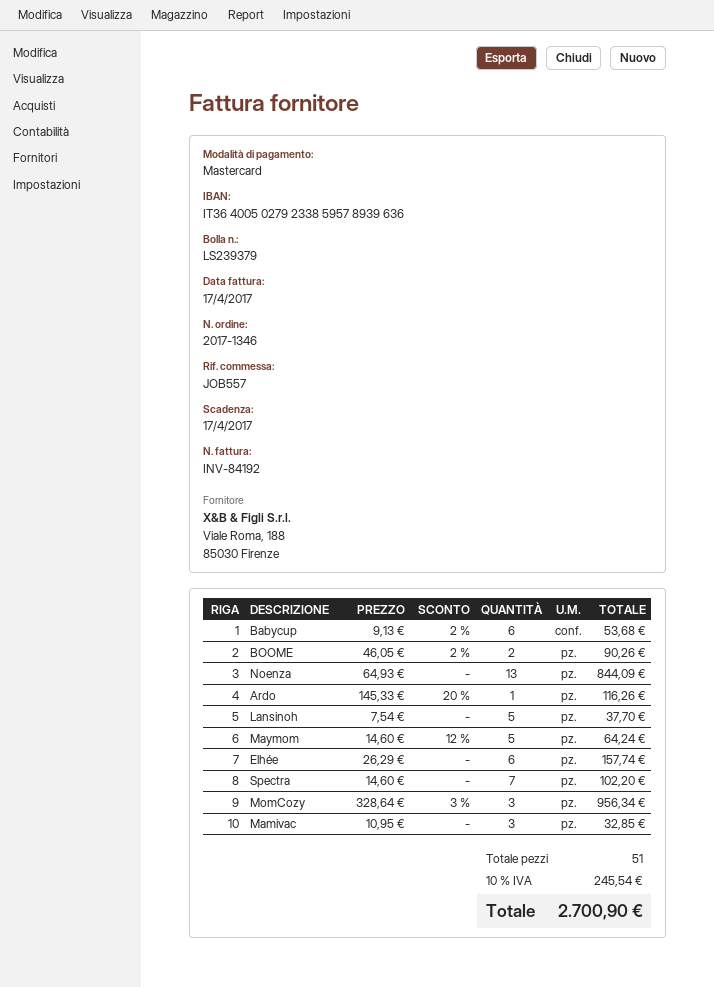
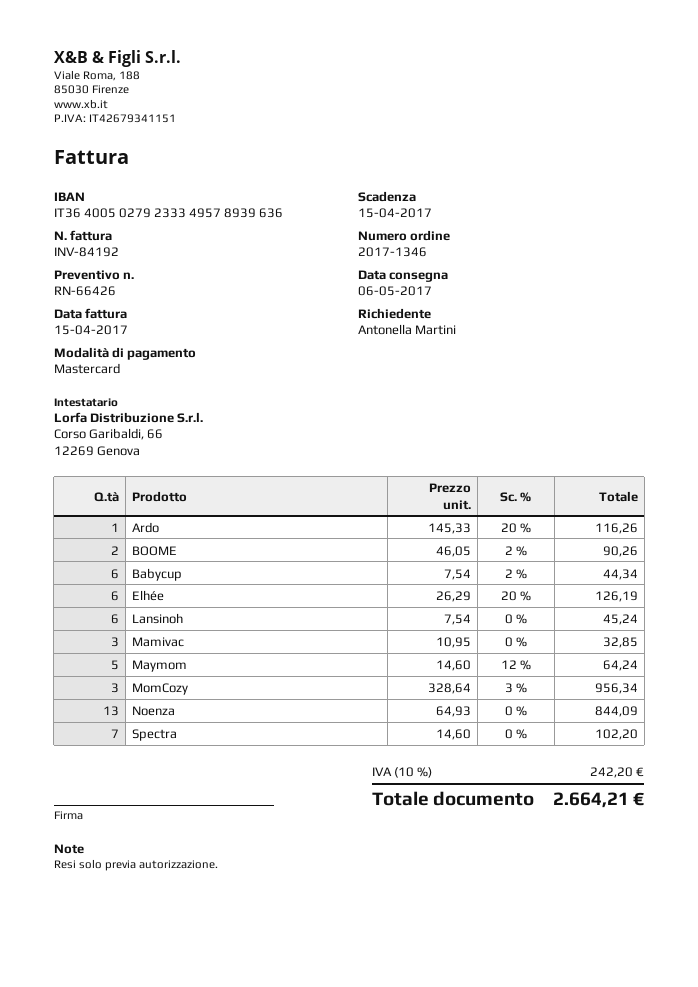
invoice date: 2017-04-17 -> 2017-04-15
due date: 2017-04-17 -> 2017-04-15
bank account: IT3640050279233859578939636 -> IT3640050279233349578939636
Babycup: 6 x 9.13 - 2% = 53.68 -> 6 x 7.54 - 2% = 44.34
Lansinoh: 5 x 7.54 = 37.70 -> 6 x 7.54 = 45.24
Elhée: 6 x 26.29 = 157.74 -> 6 x 26.29 - 20% = 126.19
tax: 10% = 245.54 -> 10% = 242.20
total: 2700.90 -> 2664.21

